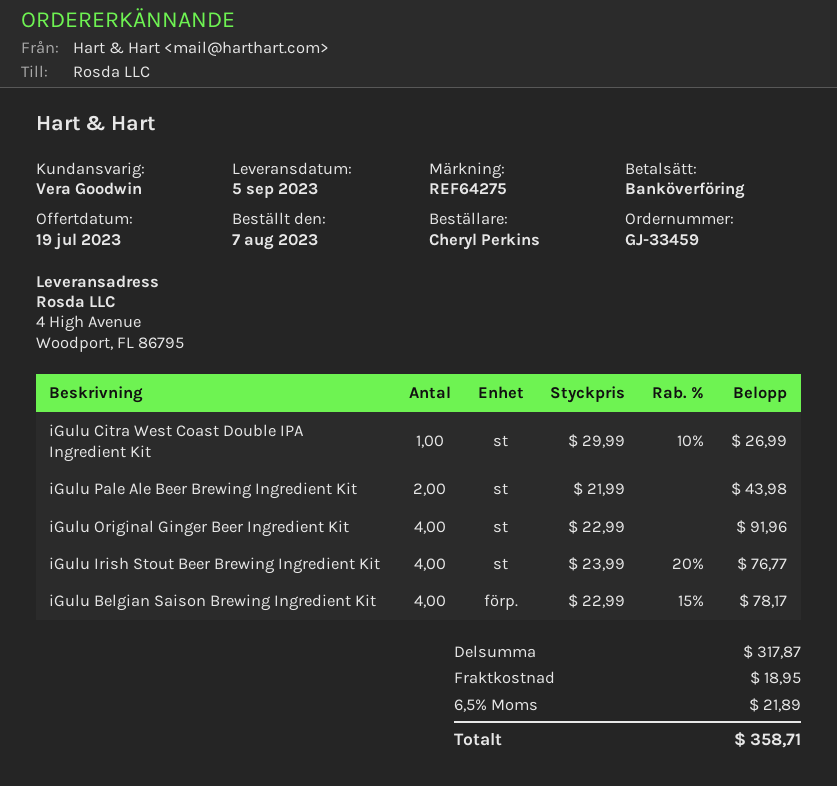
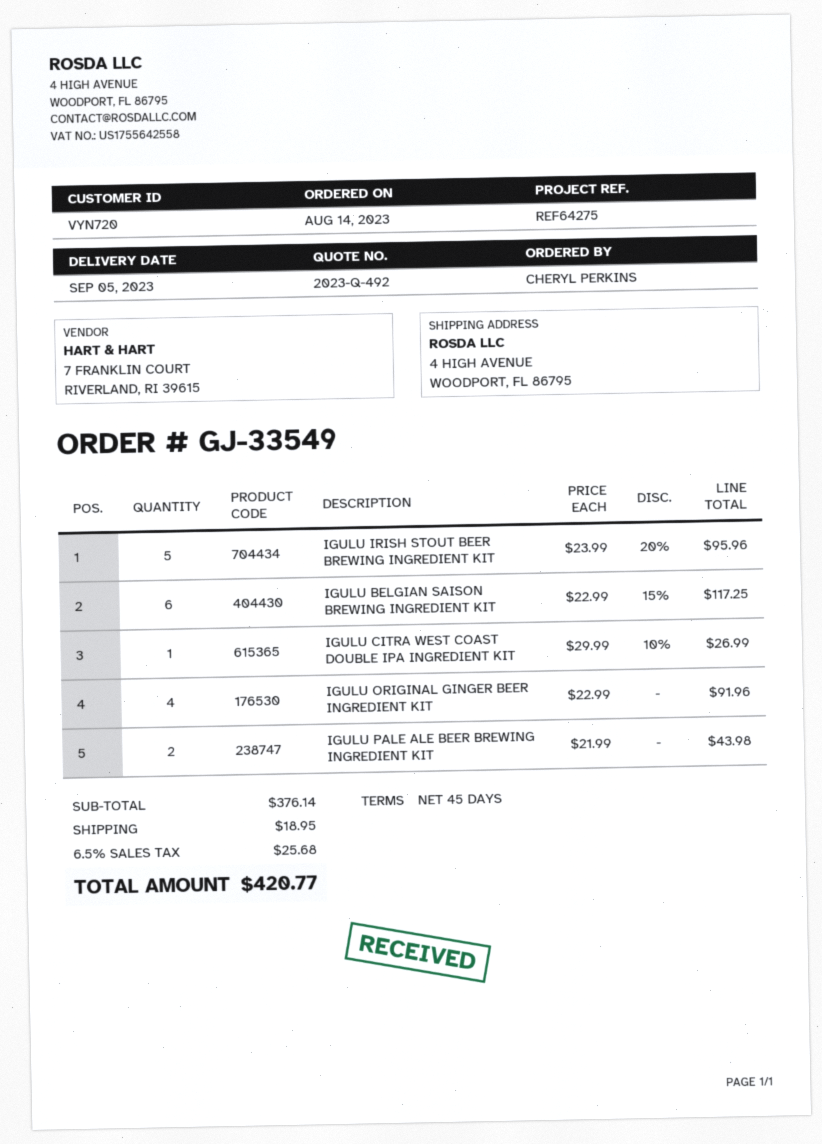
order number: GJ-33459 -> GJ-33549
order date: 2023-08-07 -> 2023-08-14
iGulu Irish Stout Beer Brewing Ingredient Kit: 4 x 23.99 - 20% = 76.77 -> 5 x 23.99 - 20% = 95.96
iGulu Belgian Saison Brewing Ingredient Kit: 4 x 22.99 - 15% = 78.17 -> 6 x 22.99 - 15% = 117.25
subtotal: 317.87 -> 376.14
tax: 6.5% = 21.89 -> 6.5% = 25.68
total: 358.71 -> 420.77

